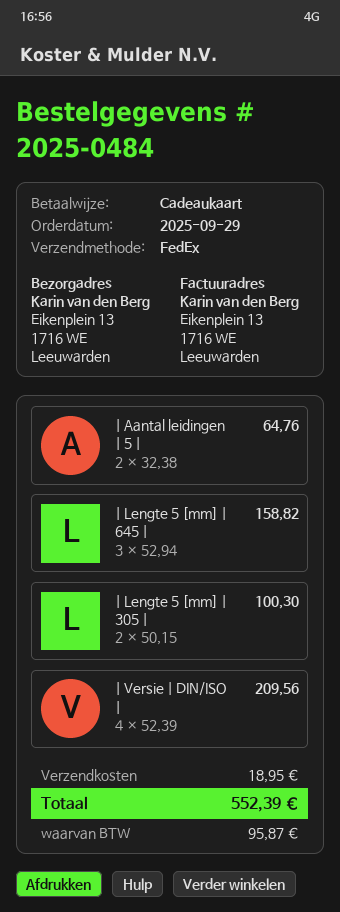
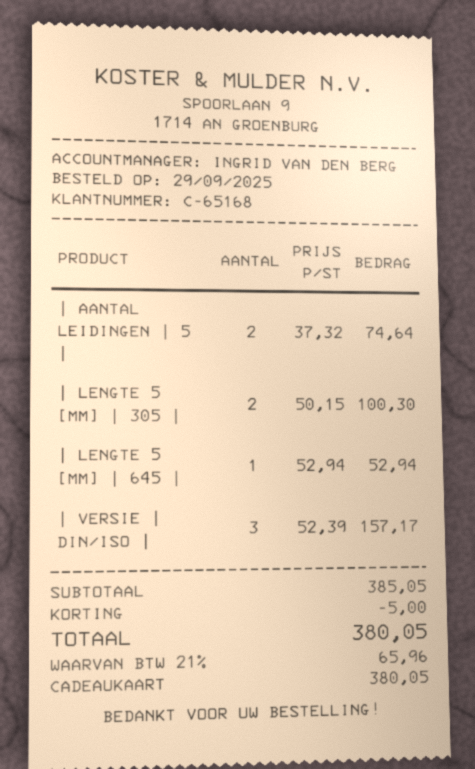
| Aantal leidingen | 5 |: 2 x 32.38 = 64.76 -> 2 x 37.32 = 74.64
| Lengte 5 [mm] | 645 |: 3 x 52.94 = 158.82 -> 1 x 52.94 = 52.94
| Versie | DIN/ISO |: 4 x 52.39 = 209.56 -> 3 x 52.39 = 157.17
discount: none -> 5.00
shipping: 18.95 -> none
tax: 95.87 -> 65.96
total: 552.39 -> 380.05

